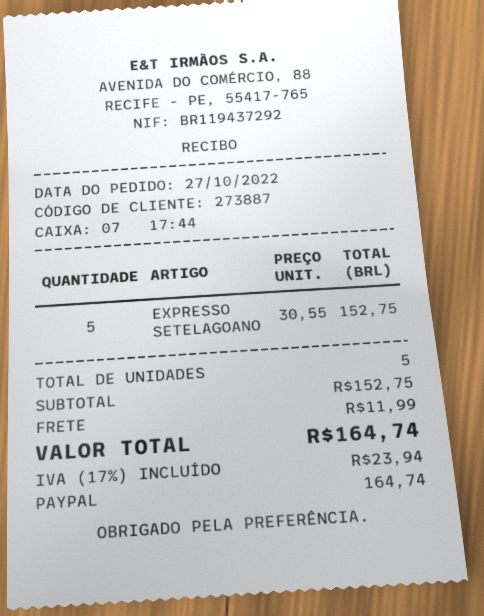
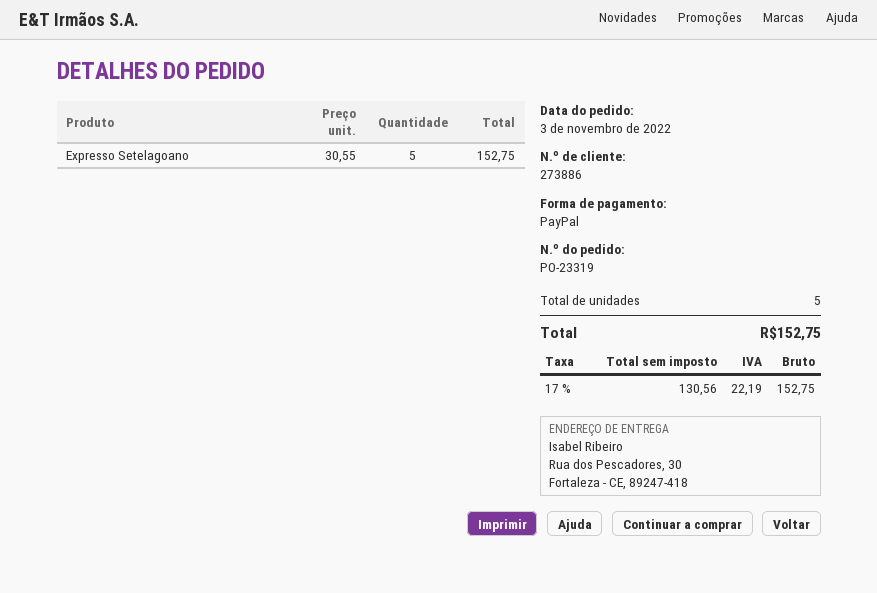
order date: 2022-10-27 -> 2022-11-03
customer number: 273887 -> 273886
shipping: 11.99 -> none
tax: 17% = 23.94 -> 17% = 22.19
total: 164.74 -> 152.75

